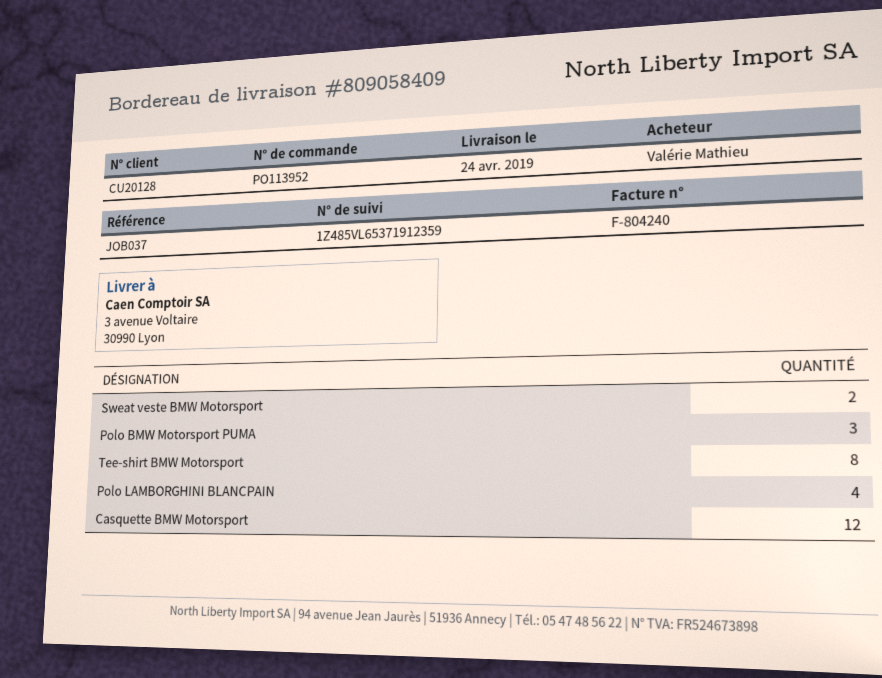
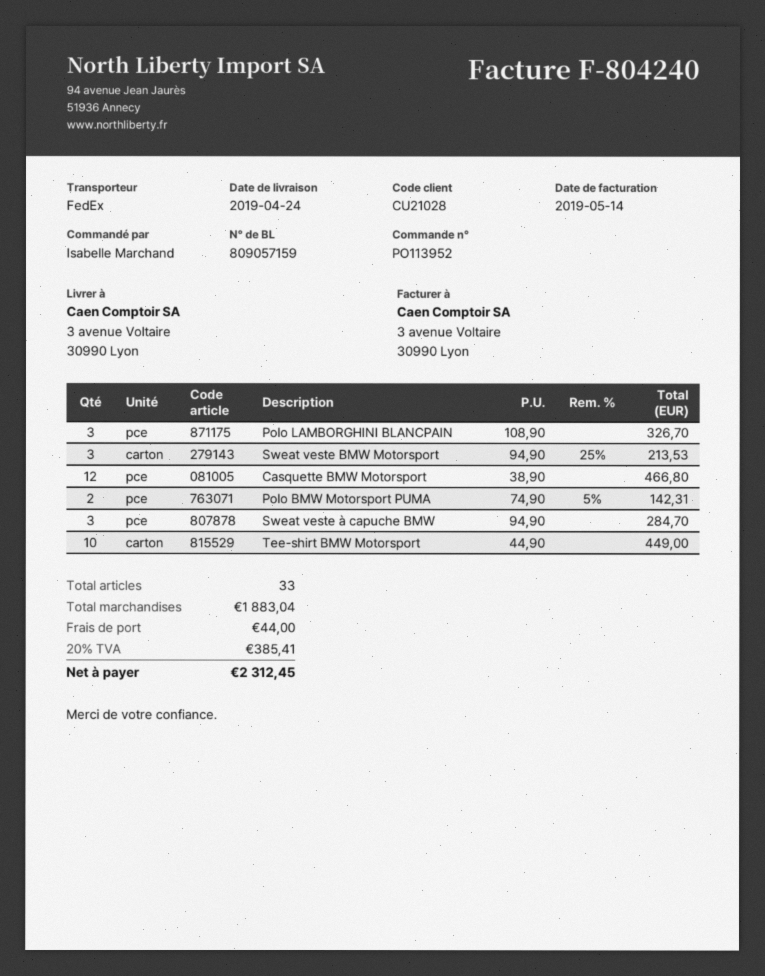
delivery note number: 809058409 -> 809057159
customer number: CU20128 -> CU21028
ordered by: Valérie Mathieu -> Isabelle Marchand
Sweat veste BMW Motorsport: 2 -> 3
Polo BMW Motorsport PUMA: 3 -> 2
Tee-shirt BMW Motorsport: 8 -> 10
Polo LAMBORGHINI BLANCPAIN: 4 -> 3
Sweat veste à capuche BMW: none -> 3

